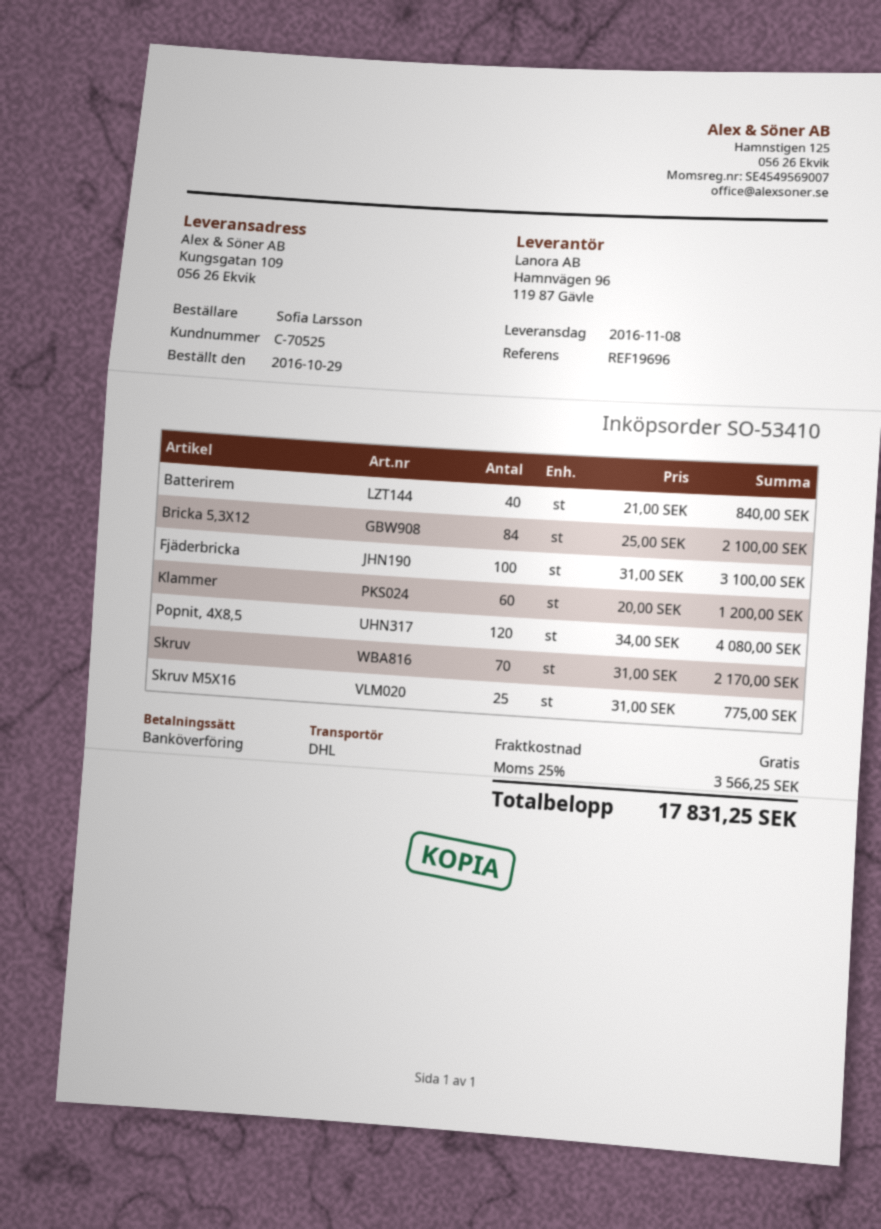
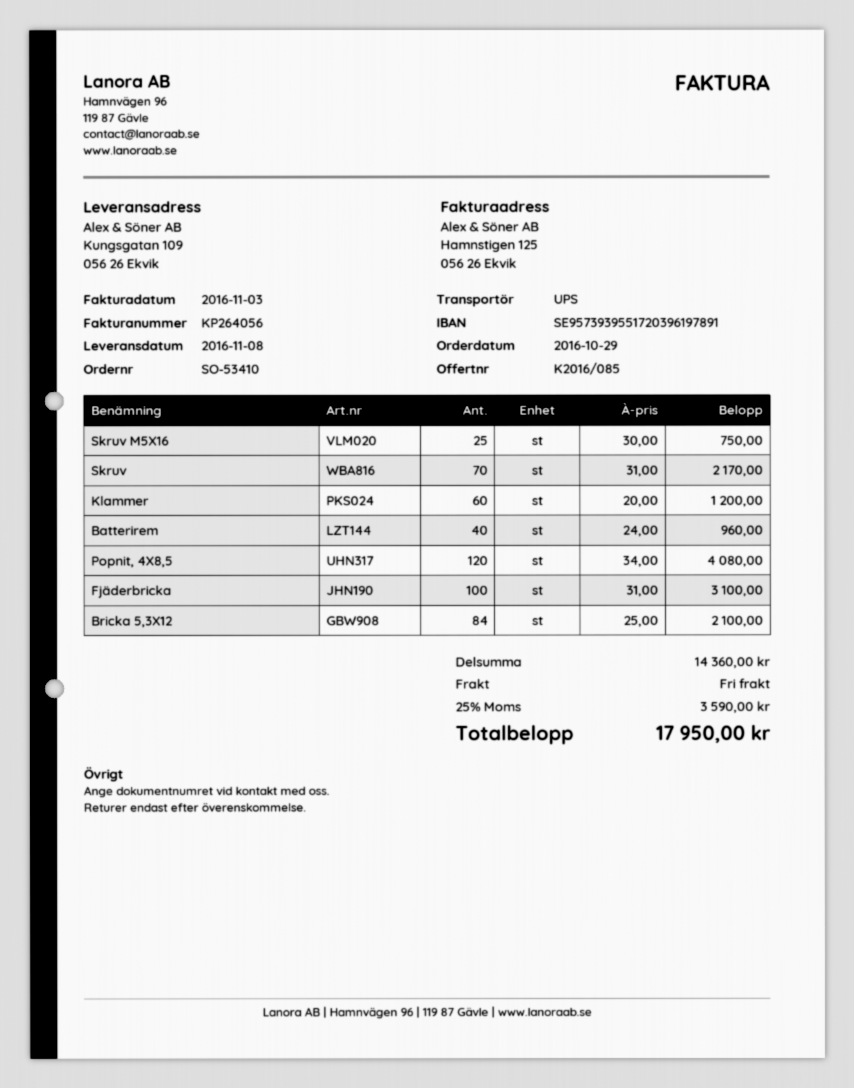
shipping method: DHL -> UPS
Batterirem: 40 x 21.00 = 840.00 -> 40 x 24.00 = 960.00
Skruv M5X16: 25 x 31.00 = 775.00 -> 25 x 30.00 = 750.00
tax: 25% = 3566.25 -> 25% = 3590.00
total: 17831.25 -> 17950.00

